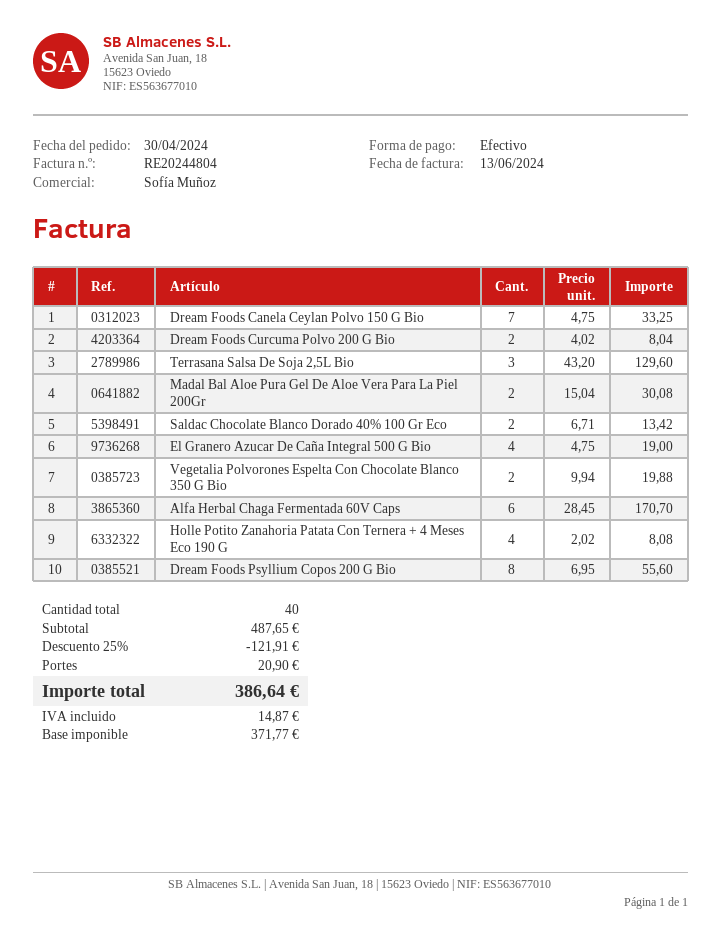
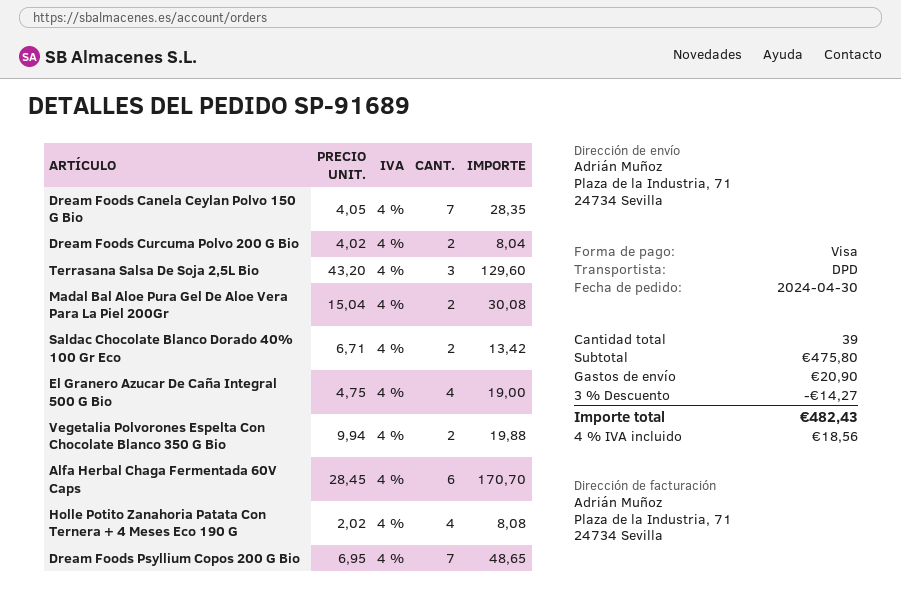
payment method: cash -> Visa
Dream Foods Canela Ceylan Polvo 150 G Bio: 7 x 4.75 = 33.25 -> 7 x 4.05 = 28.35
Dream Foods Psyllium Copos 200 G Bio: 8 x 6.95 = 55.60 -> 7 x 6.95 = 48.65
total quantity: 40 -> 39
subtotal: 487.65 -> 475.80
discount: 25% = 121.91 -> 3% = 14.27
tax: 14.87 -> 18.56
total: 386.64 -> 482.43

